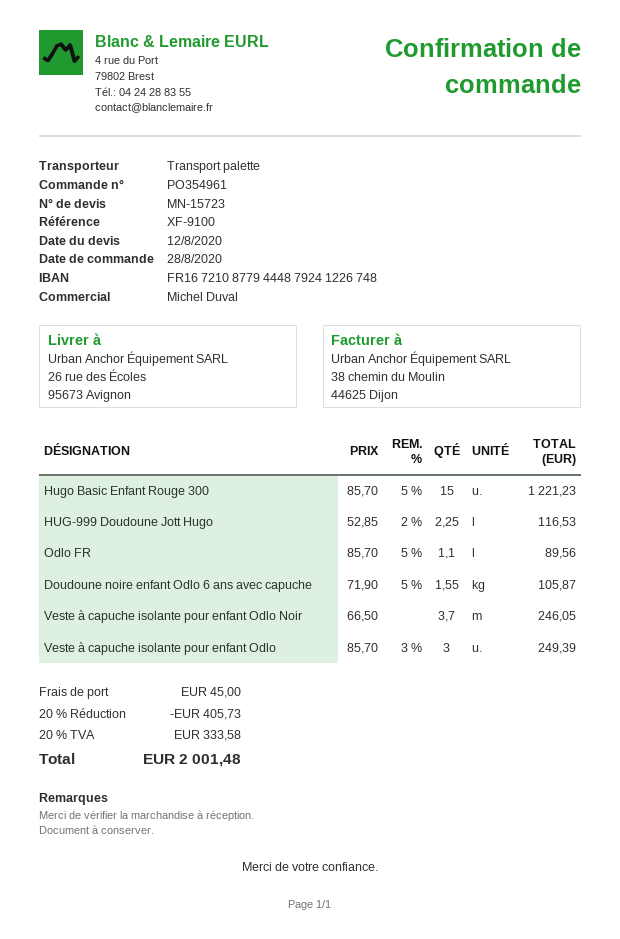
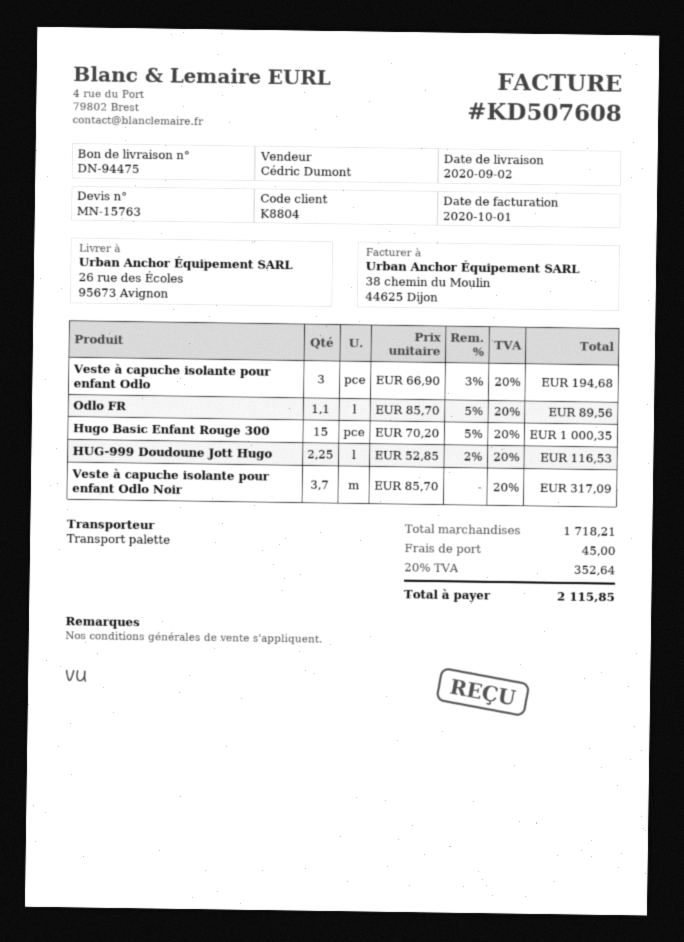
quote number: MN-15723 -> MN-15763
sales rep: Michel Duval -> Cédric Dumont
Hugo Basic Enfant Rouge 300: 15 x 85.70 - 5% = 1221.23 -> 15 x 70.20 - 5% = 1000.35
Doudoune noire enfant Odlo 6 ans avec capuche: 1.55 x 71.90 - 5% = 105.87 -> none
Veste à capuche isolante pour enfant Odlo Noir: 3.7 x 66.50 = 246.05 -> 3.7 x 85.70 = 317.09
Veste à capuche isolante pour enfant Odlo: 3 x 85.70 - 3% = 249.39 -> 3 x 66.90 - 3% = 194.68
discount: 20% = 405.73 -> none
tax: 20% = 333.58 -> 20% = 352.64
total: 2001.48 -> 2115.85

